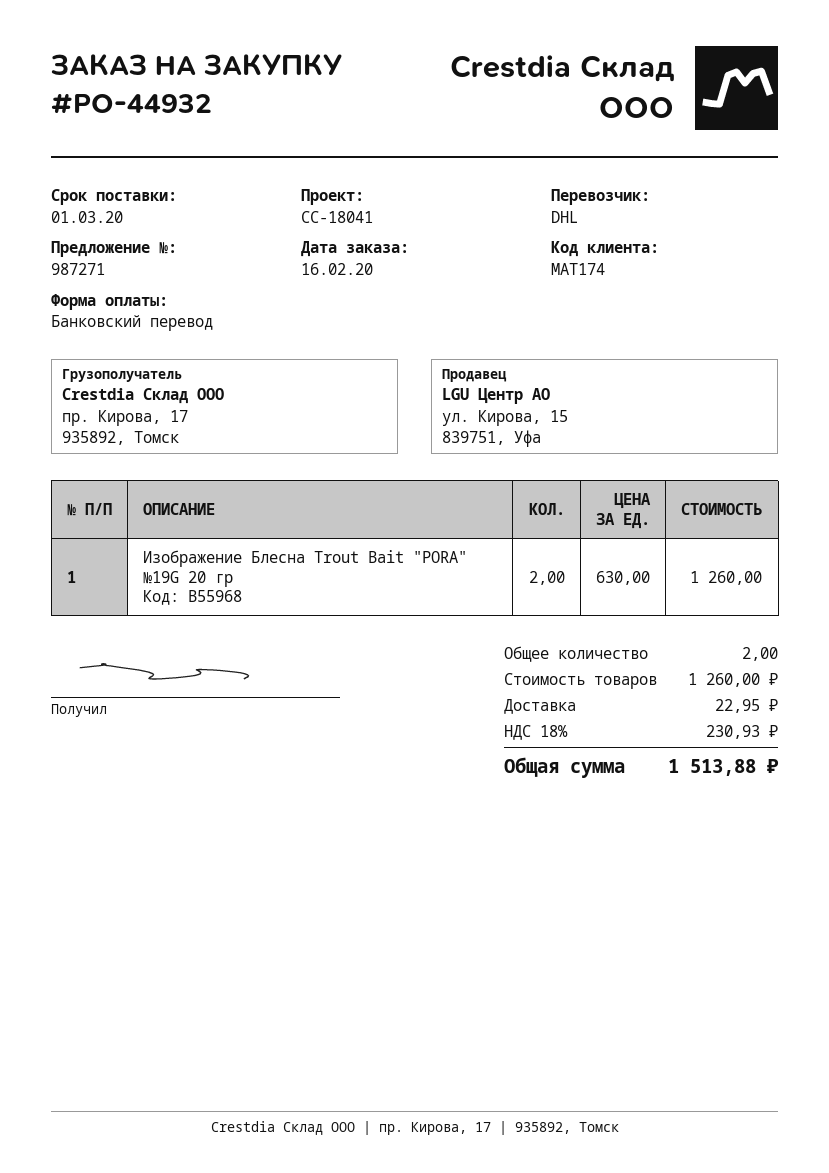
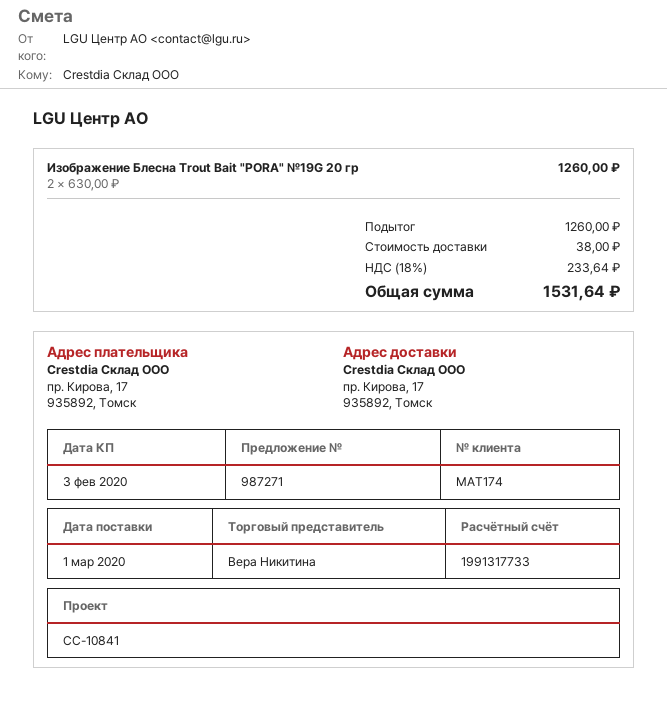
reference: CC-18041 -> CC-10841
shipping: 22.95 -> 38.00
tax: 18% = 230.93 -> 18% = 233.64
total: 1513.88 -> 1531.64

